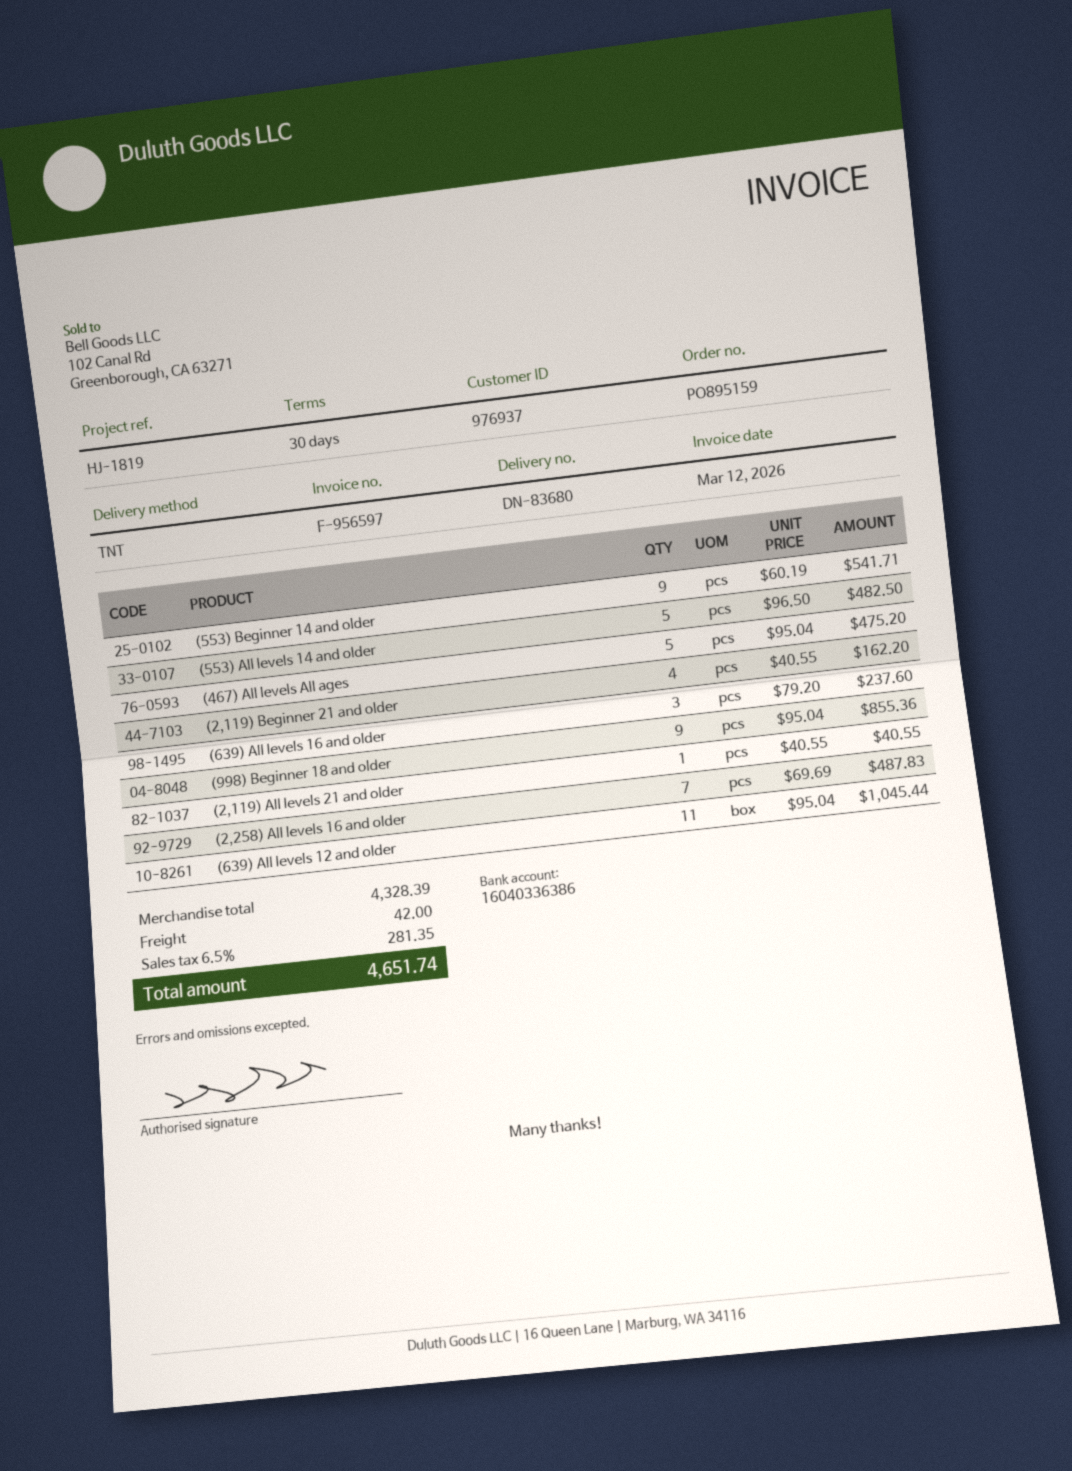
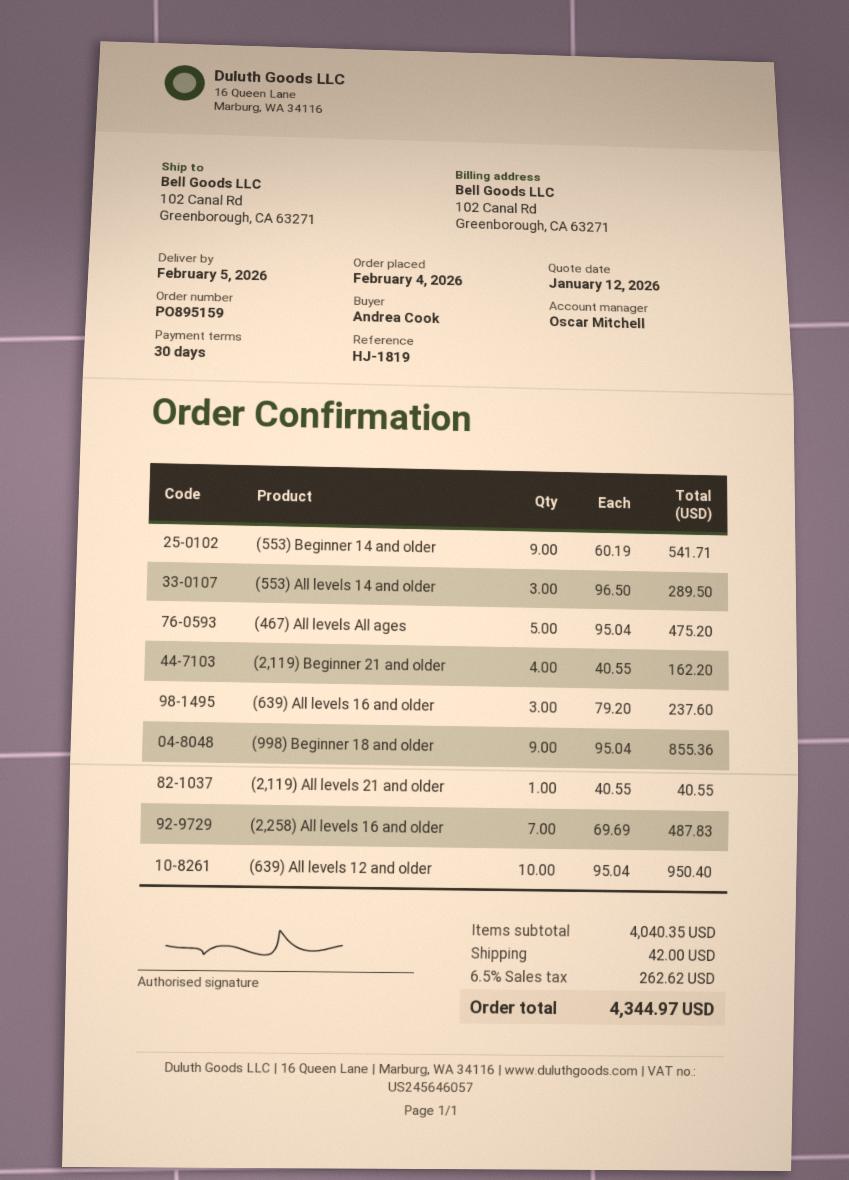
(553) All levels 14 and older: 5 x 96.50 = 482.50 -> 3 x 96.50 = 289.50
(639) All levels 12 and older: 11 x 95.04 = 1045.44 -> 10 x 95.04 = 950.40
subtotal: 4328.39 -> 4040.35
tax: 6.5% = 281.35 -> 6.5% = 262.62
total: 4651.74 -> 4344.97

